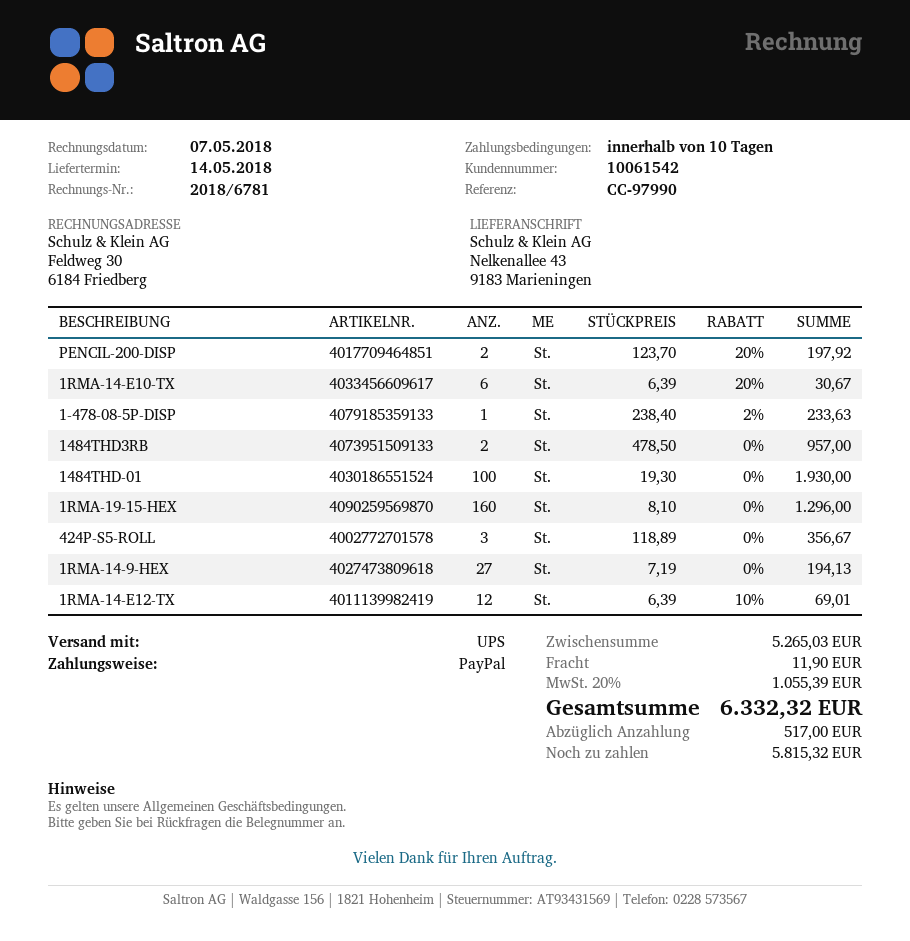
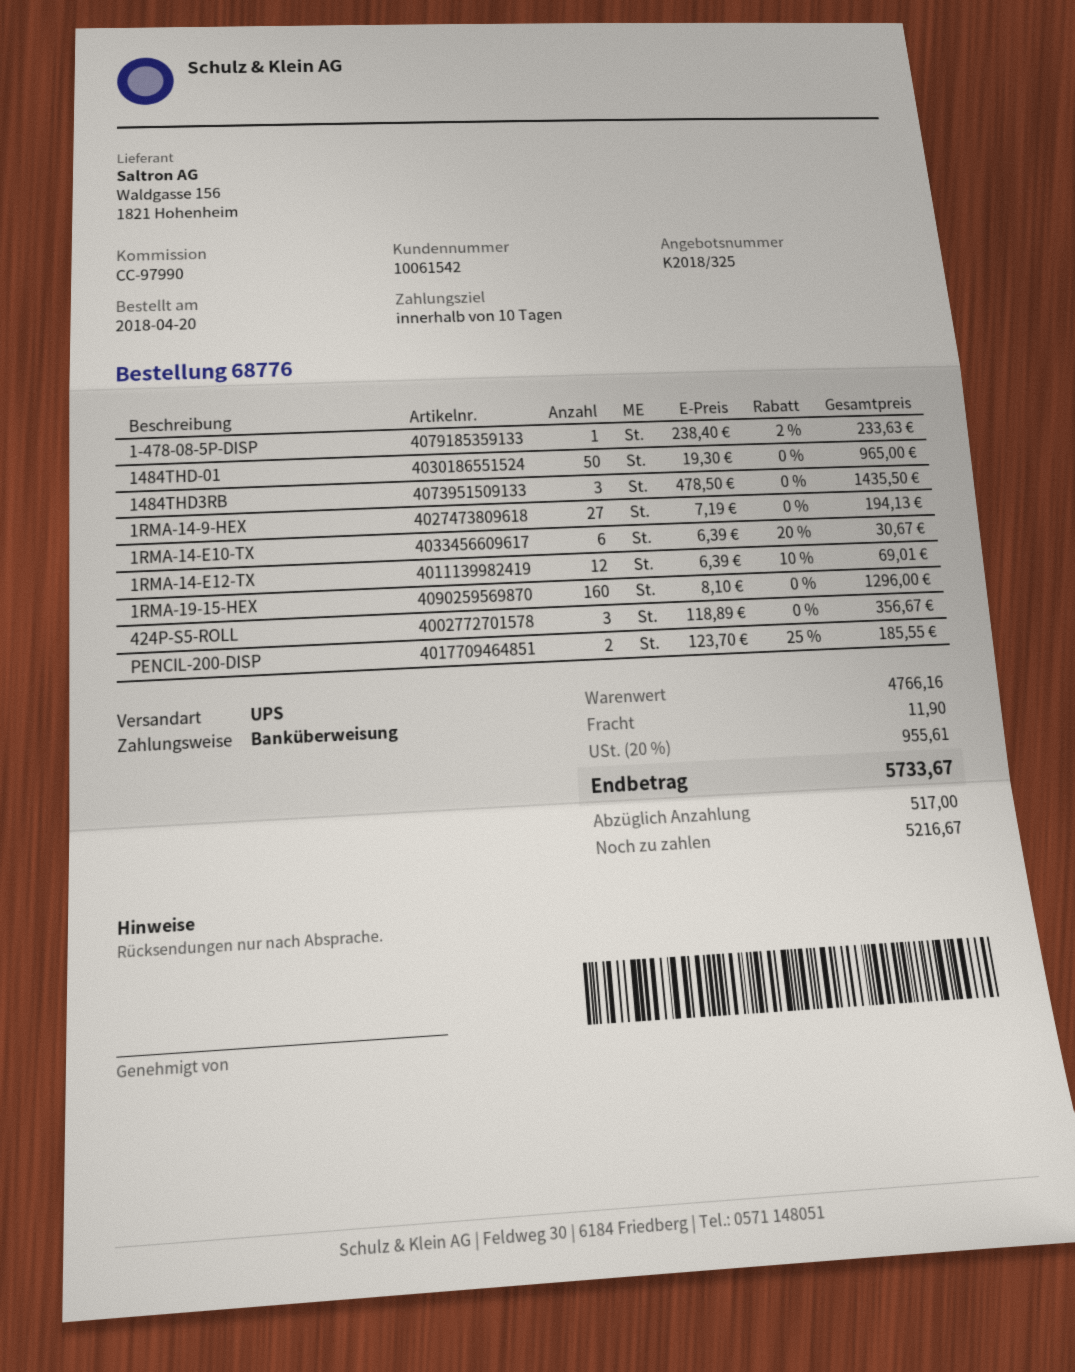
payment method: PayPal -> bank transfer
PENCIL-200-DISP: 2 x 123.70 - 20% = 197.92 -> 2 x 123.70 - 25% = 185.55
1484THD3RB: 2 x 478.50 = 957.00 -> 3 x 478.50 = 1435.50
1484THD-01: 100 x 19.30 = 1930.00 -> 50 x 19.30 = 965.00
subtotal: 5265.03 -> 4766.16
tax: 20% = 1055.39 -> 20% = 955.61
total: 6332.32 -> 5733.67
balance: 5815.32 -> 5216.67

